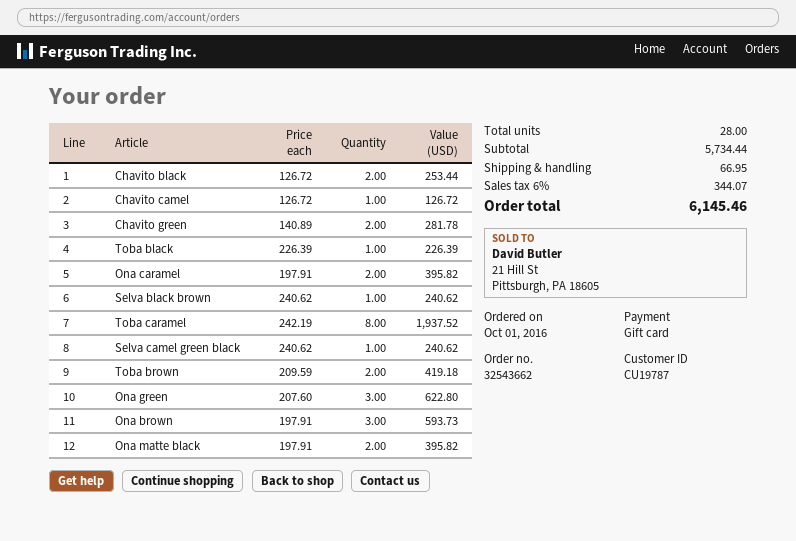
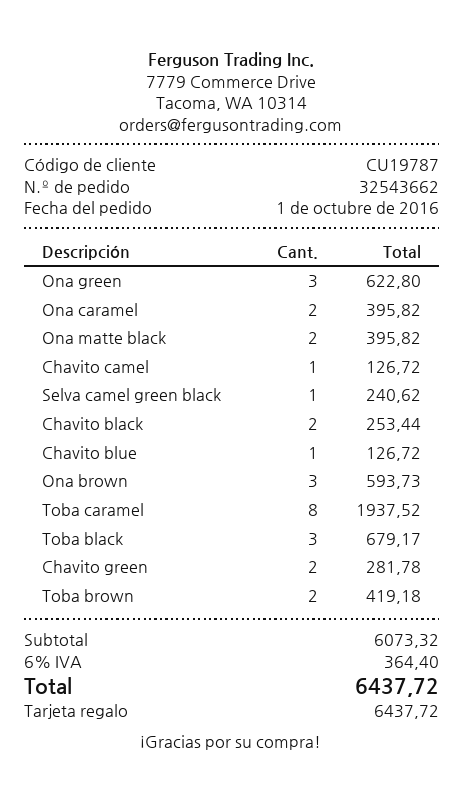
Toba black: 1 for 226.39 -> 3 for 679.17
Selva black brown: 1 for 240.62 -> none
Chavito blue: none -> 1 for 126.72
subtotal: 5734.44 -> 6073.32
shipping: 66.95 -> none
tax: 6% = 344.07 -> 6% = 364.40
total: 6145.46 -> 6437.72

